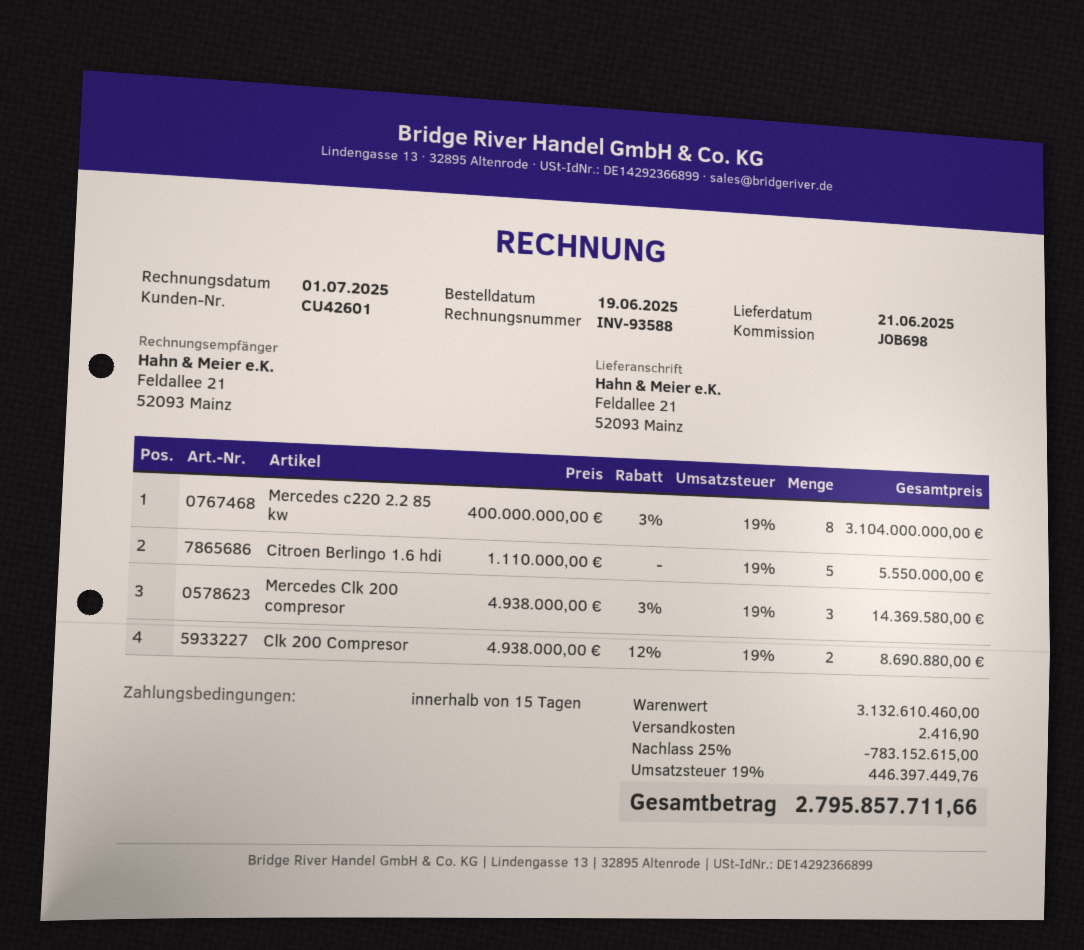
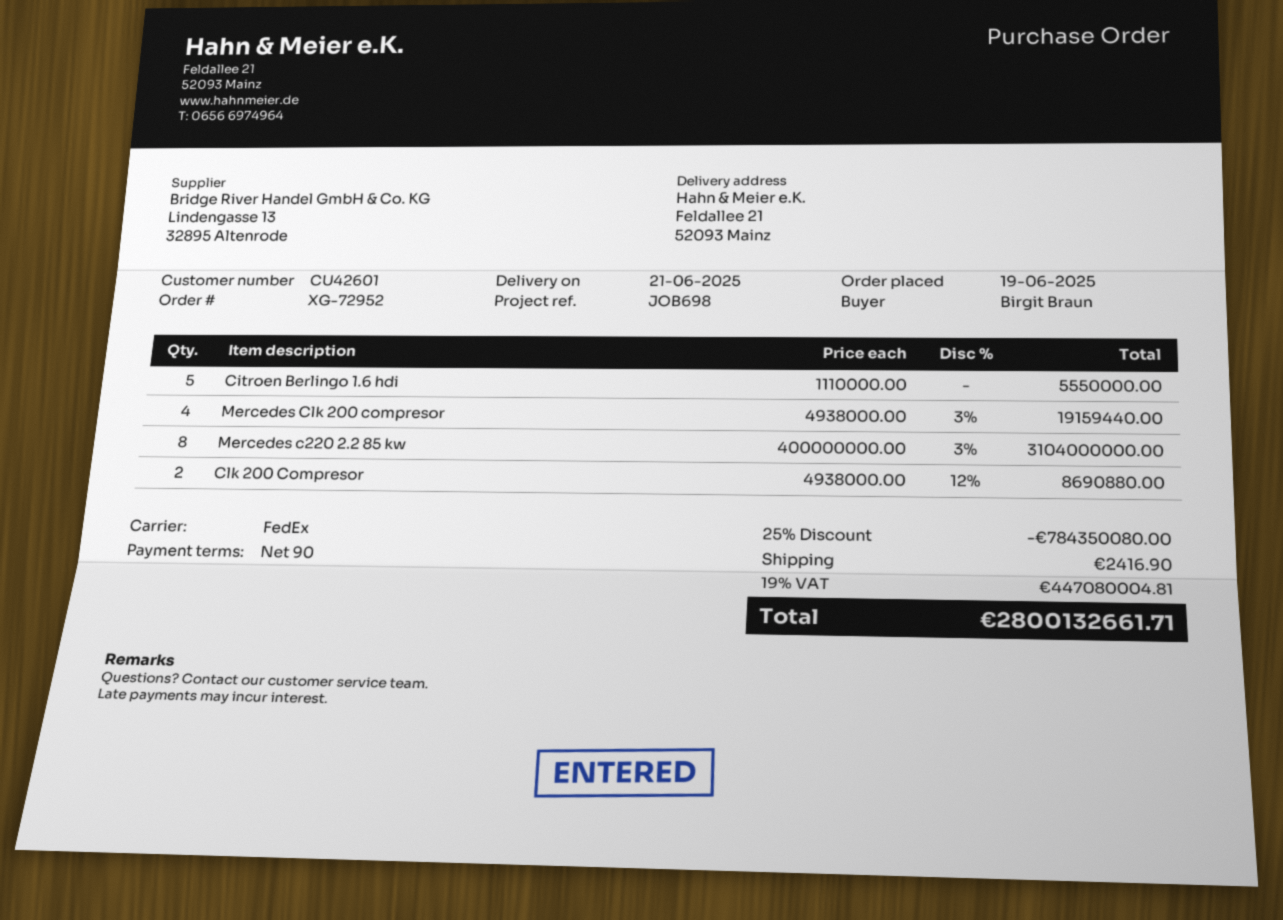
payment terms: 15 days -> 90 days
Mercedes Clk 200 compresor: 3 x 4938000.00 - 3% = 14369580.00 -> 4 x 4938000.00 - 3% = 19159440.00
discount: 25% = 783152615.00 -> 25% = 784350080.00
tax: 19% = 446397449.76 -> 19% = 447080004.81
total: 2795857711.66 -> 2800132661.71

